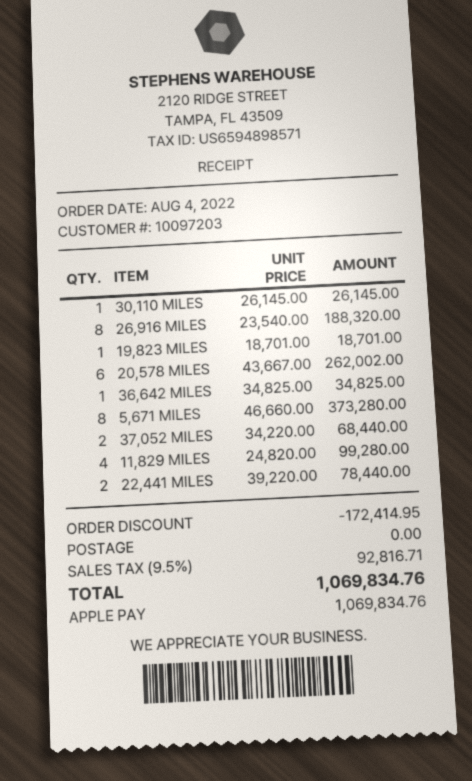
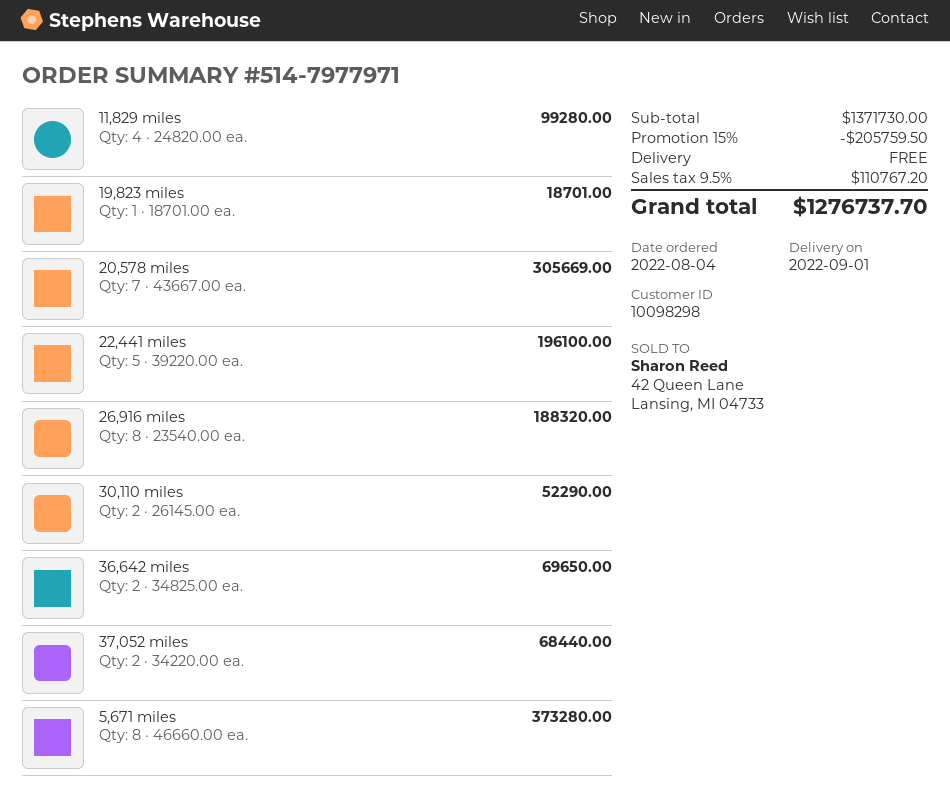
customer number: 10097203 -> 10098298
30,110 MILES: 1 x 26145.00 = 26145.00 -> 2 x 26145.00 = 52290.00
20,578 MILES: 6 x 43667.00 = 262002.00 -> 7 x 43667.00 = 305669.00
36,642 MILES: 1 x 34825.00 = 34825.00 -> 2 x 34825.00 = 69650.00
22,441 MILES: 2 x 39220.00 = 78440.00 -> 5 x 39220.00 = 196100.00
discount: 172414.95 -> 205759.50
tax: 9.5% = 92816.71 -> 9.5% = 110767.20
total: 1069834.76 -> 1276737.70

